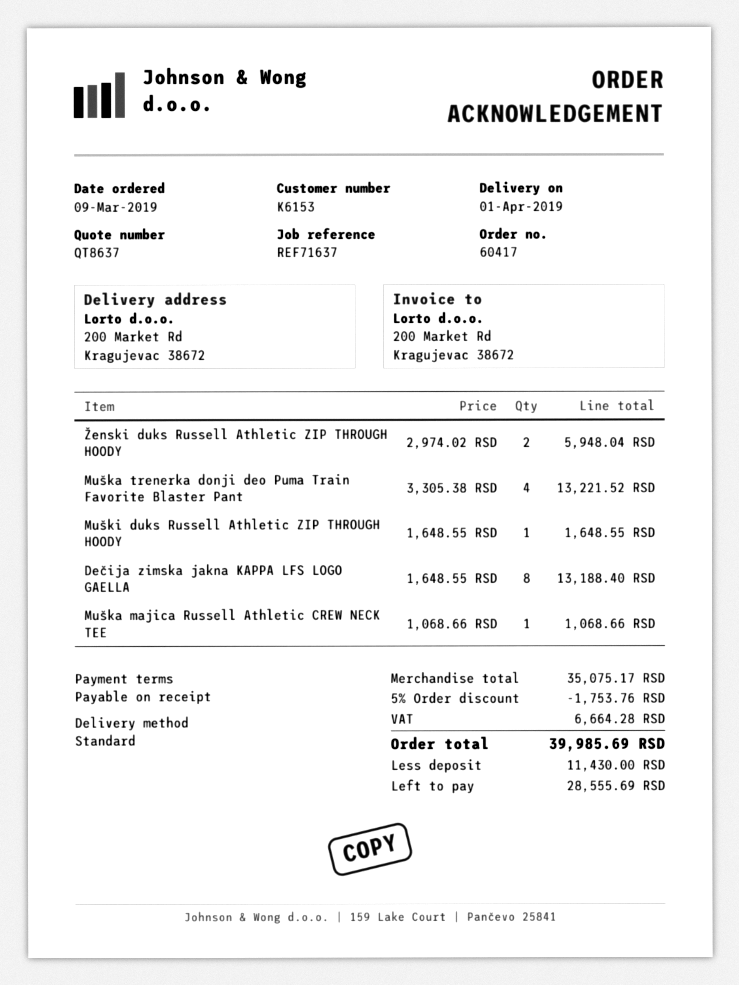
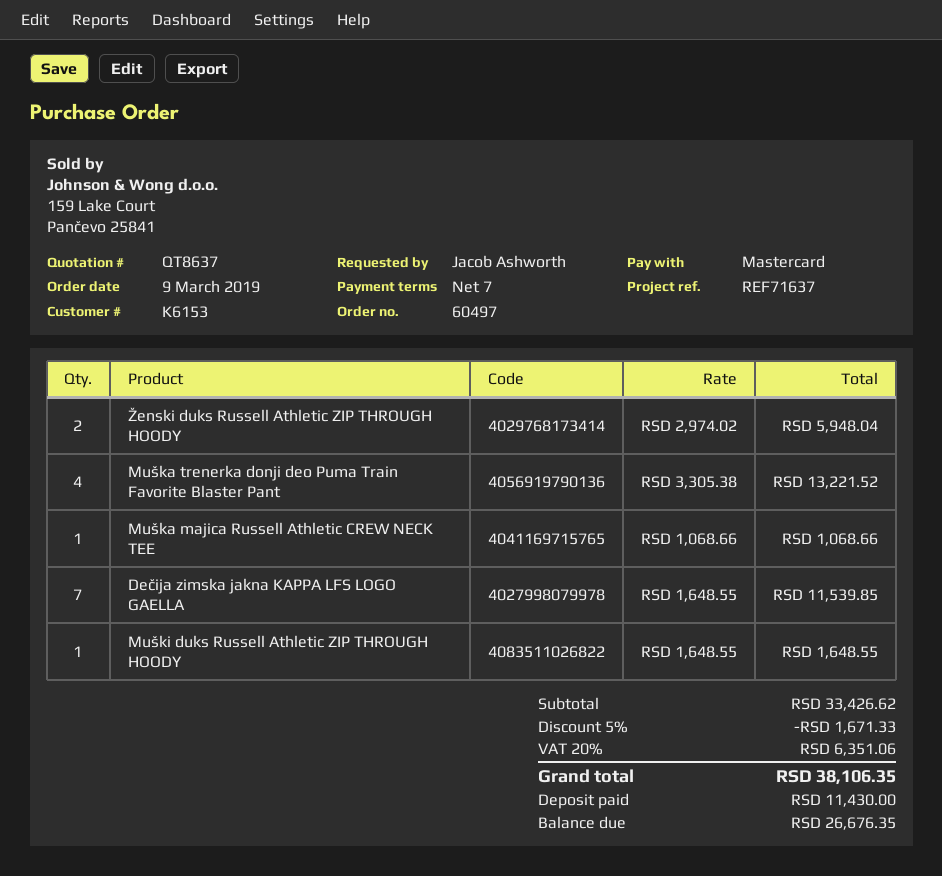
order number: 60417 -> 60497
payment terms: on receipt -> 7 days
Dečija zimska jakna KAPPA LFS LOGO GAELLA: 8 x 1648.55 = 13188.40 -> 7 x 1648.55 = 11539.85
subtotal: 35075.17 -> 33426.62
discount: 5% = 1753.76 -> 5% = 1671.33
tax: 6664.28 -> 6351.06
total: 39985.69 -> 38106.35
balance: 28555.69 -> 26676.35

